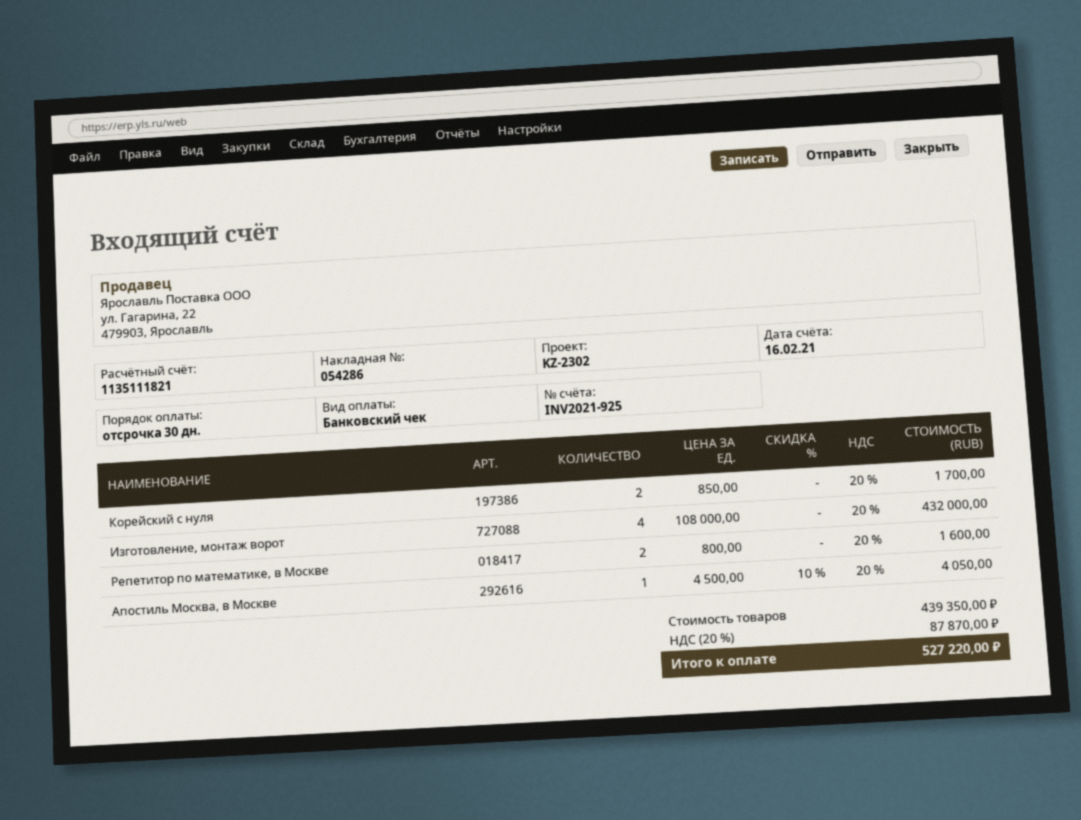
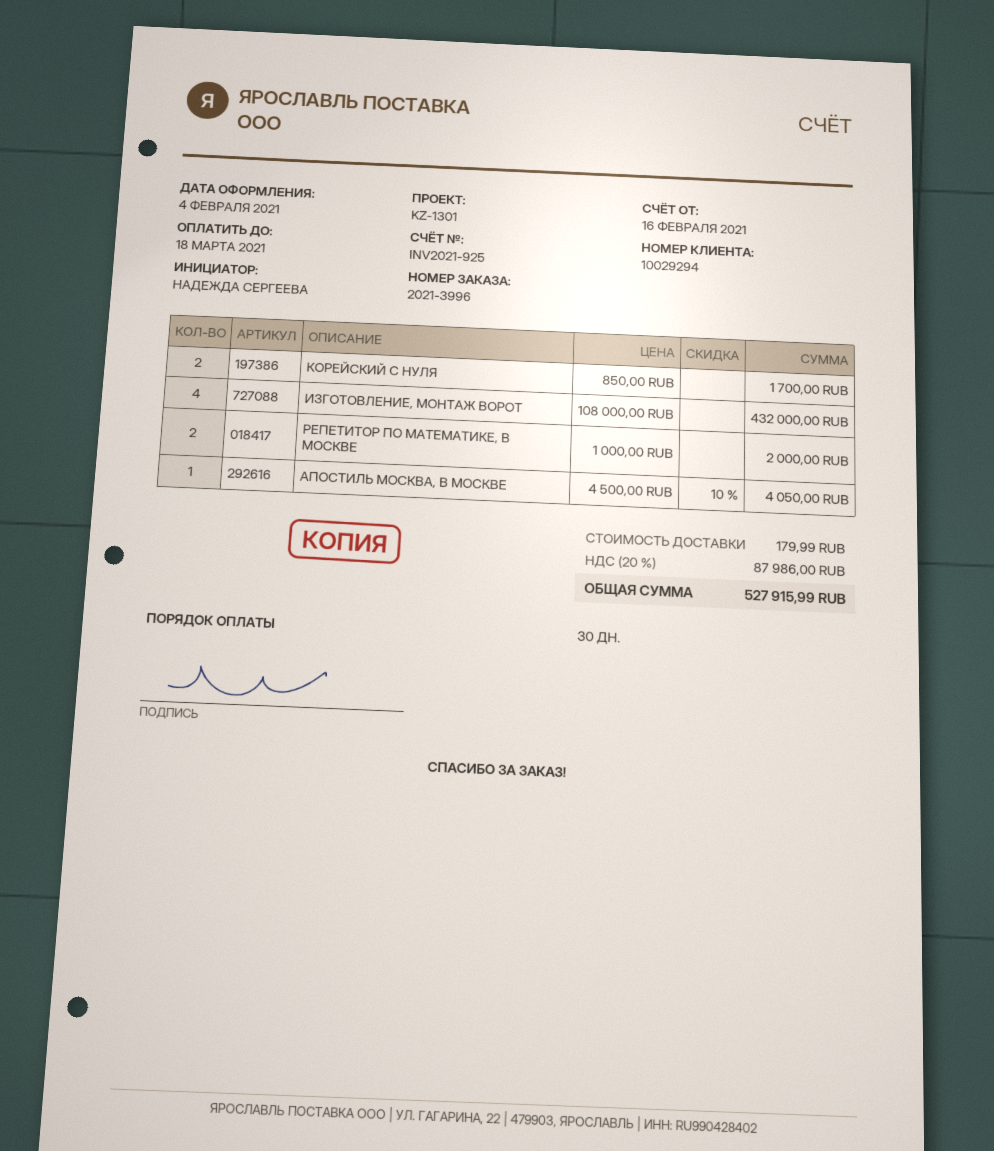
reference: KZ-2302 -> KZ-1301
Репетитор по математике, в Москве: 2 x 800.00 = 1600.00 -> 2 x 1000.00 = 2000.00
shipping: none -> 179.99
tax: 20% = 87870.00 -> 20% = 87986.00
total: 527220.00 -> 527915.99

